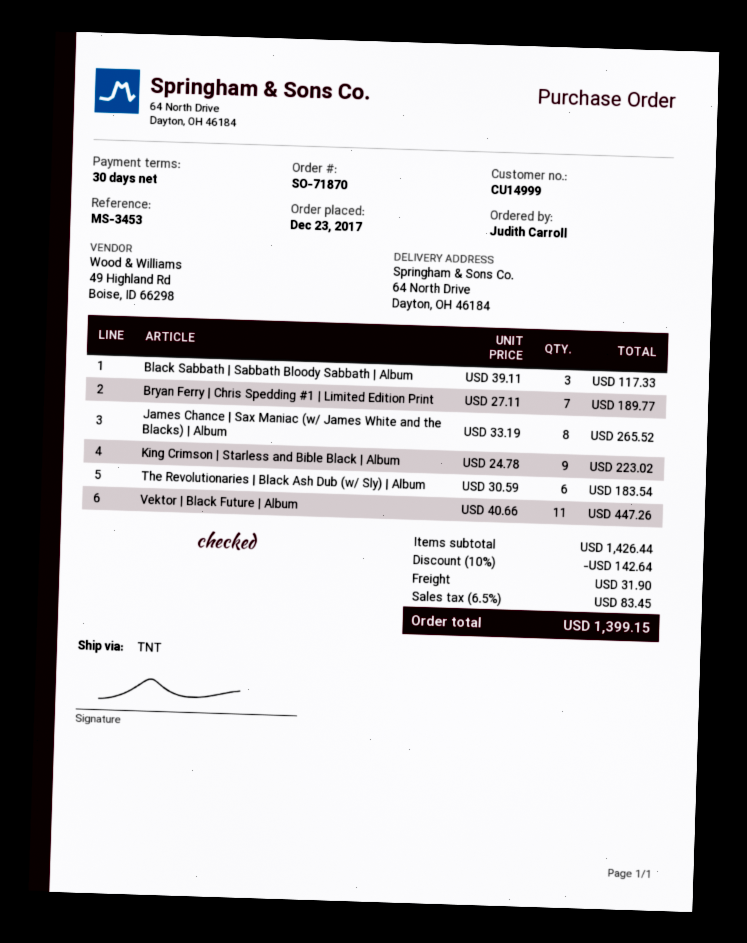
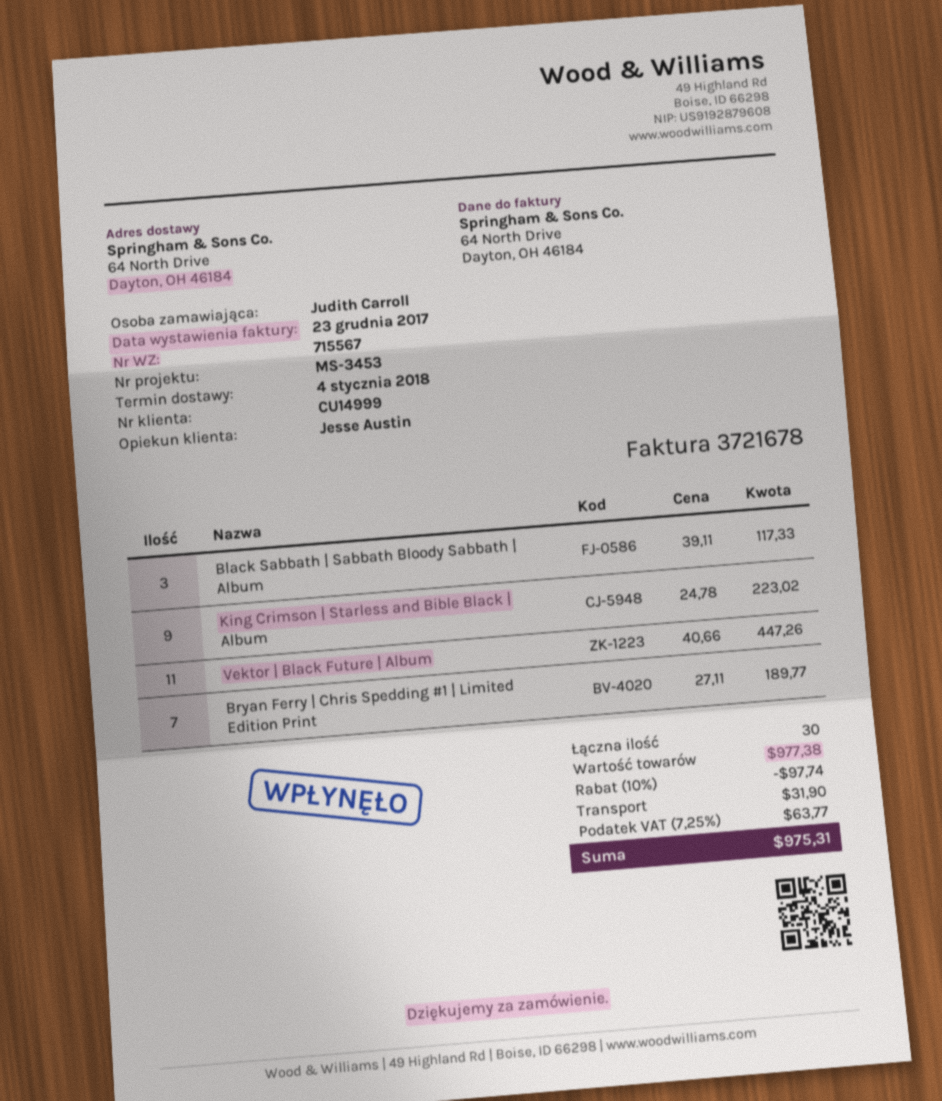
James Chance | Sax Maniac (w/ James White and the Blacks) | Album: 8 x 33.19 = 265.52 -> none
The Revolutionaries | Black Ash Dub (w/ Sly) | Album: 6 x 30.59 = 183.54 -> none
subtotal: 1426.44 -> 977.38
discount: 10% = 142.64 -> 10% = 97.74
tax: 6.5% = 83.45 -> 7.25% = 63.77
total: 1399.15 -> 975.31

